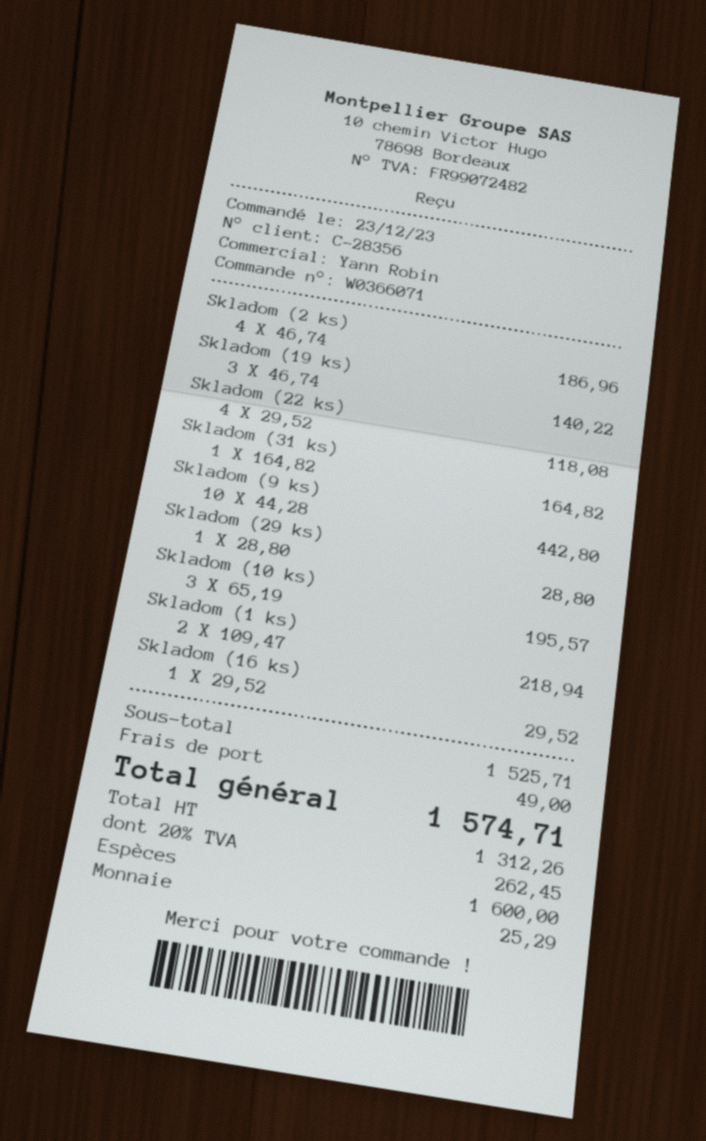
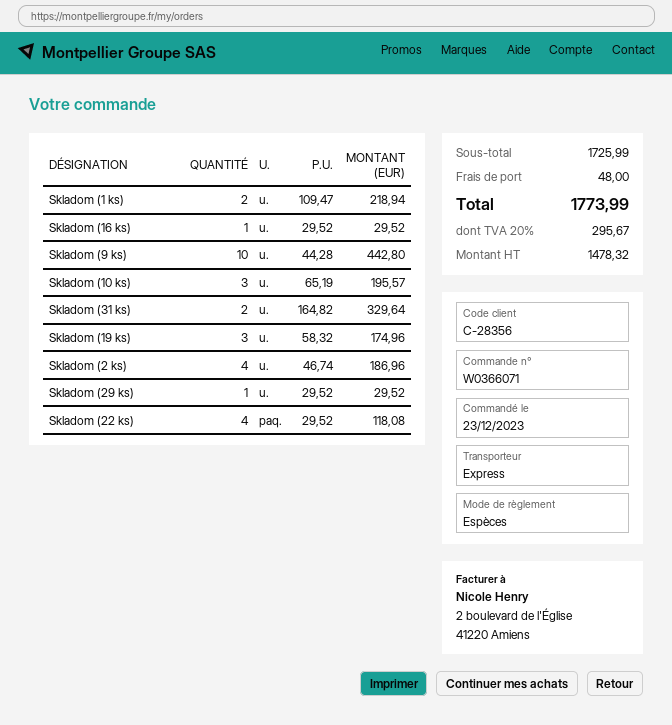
Skladom (19 ks): 3 x 46.74 = 140.22 -> 3 x 58.32 = 174.96
Skladom (31 ks): 1 x 164.82 = 164.82 -> 2 x 164.82 = 329.64
Skladom (29 ks): 1 x 28.80 = 28.80 -> 1 x 29.52 = 29.52
subtotal: 1525.71 -> 1725.99
shipping: 49.00 -> 48.00
net: 1312.26 -> 1478.32
tax: 20% = 262.45 -> 20% = 295.67
total: 1574.71 -> 1773.99

